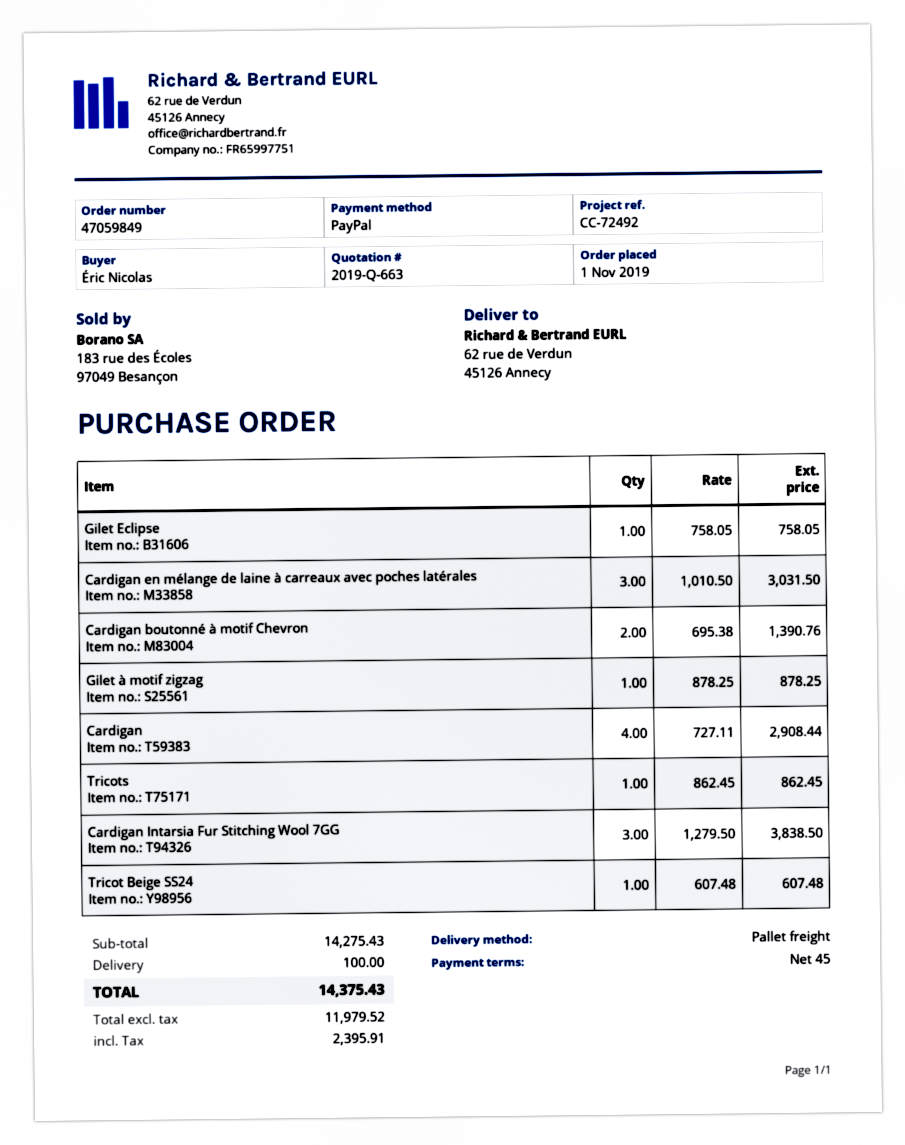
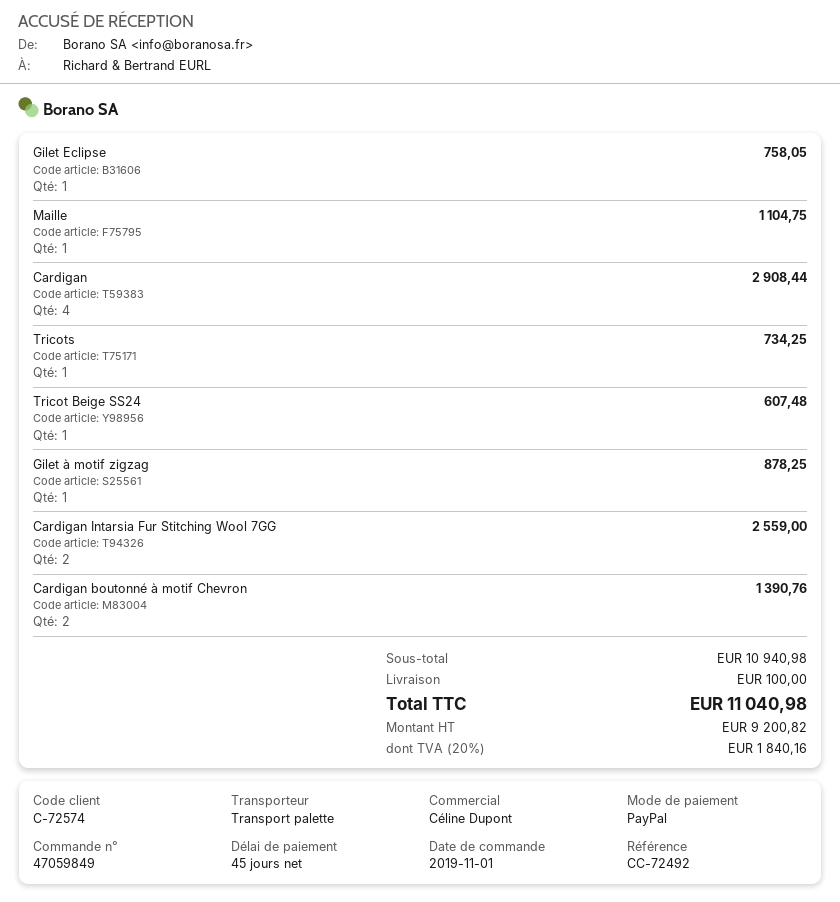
Cardigan en mélange de laine à carreaux avec poches latérales: 3 for 3031.50 -> none
Tricots: 1 for 862.45 -> 1 for 734.25
Cardigan Intarsia Fur Stitching Wool 7GG: 3 for 3838.50 -> 2 for 2559.00
Maille: none -> 1 for 1104.75
subtotal: 14275.43 -> 10940.98
net: 11979.52 -> 9200.82
tax: 2395.91 -> 1840.16
total: 14375.43 -> 11040.98

